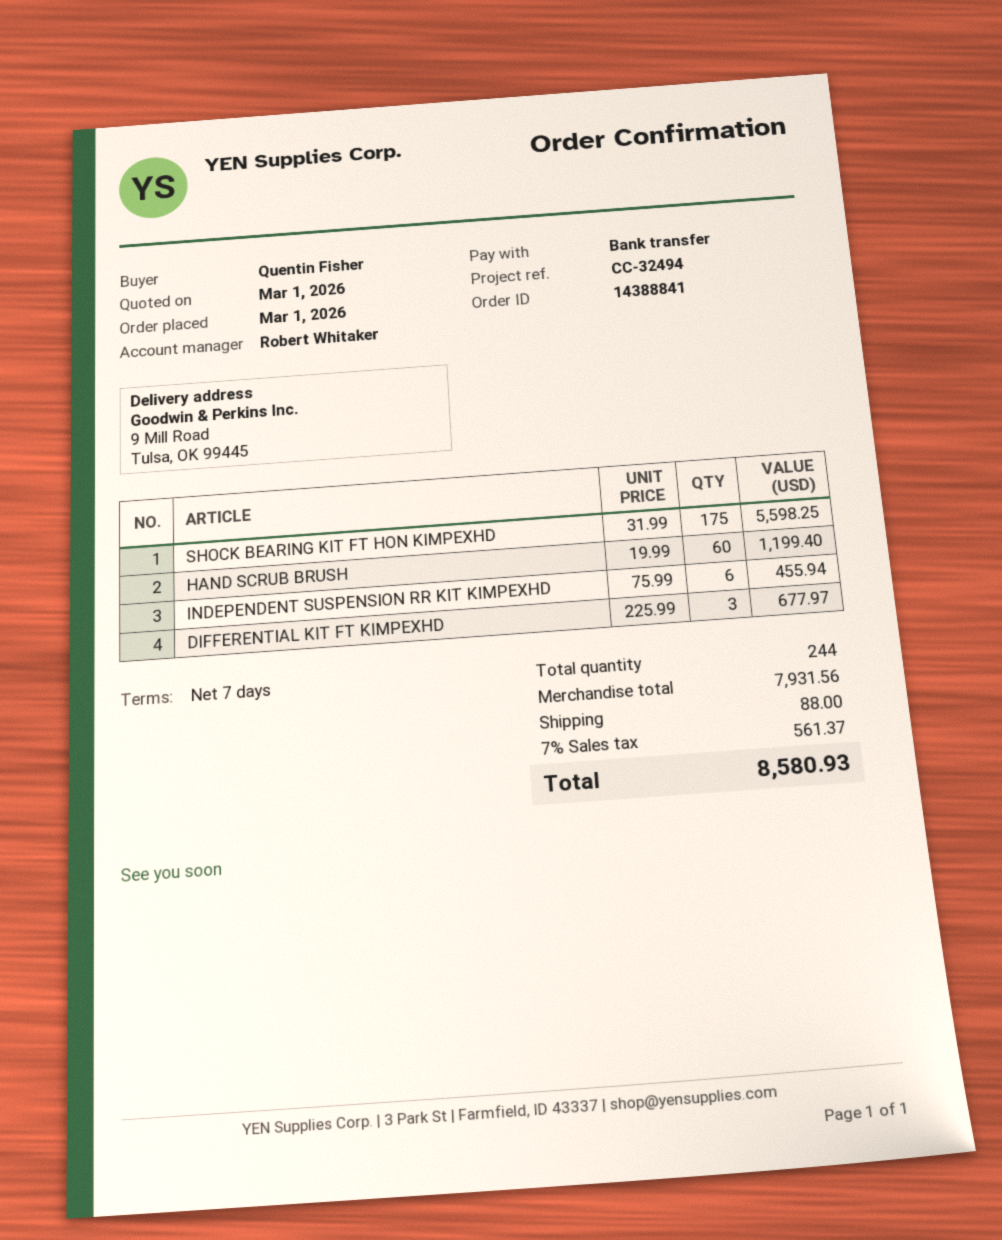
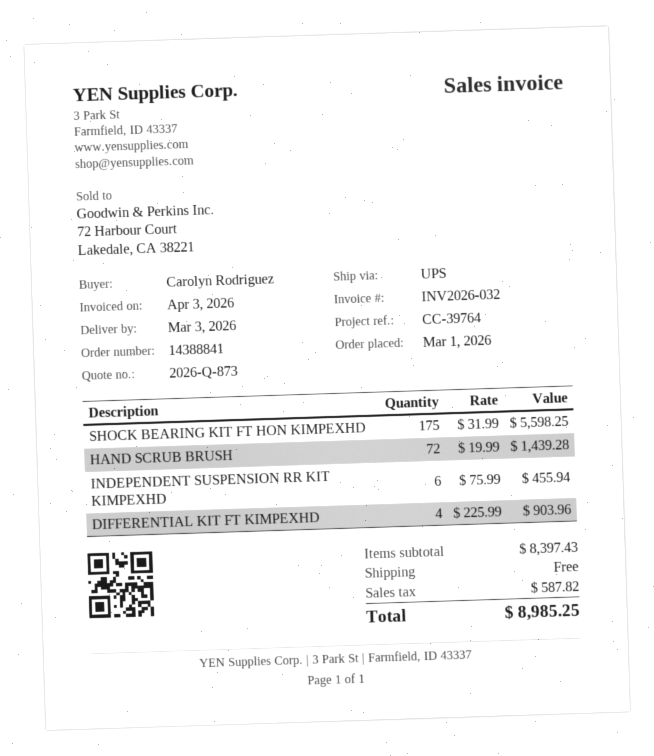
reference: CC-32494 -> CC-39764
ordered by: Quentin Fisher -> Carolyn Rodriguez
HAND SCRUB BRUSH: 60 x 19.99 = 1199.40 -> 72 x 19.99 = 1439.28
DIFFERENTIAL KIT FT KIMPEXHD: 3 x 225.99 = 677.97 -> 4 x 225.99 = 903.96
subtotal: 7931.56 -> 8397.43
shipping: 88.00 -> 0.00
tax: 561.37 -> 587.82
total: 8580.93 -> 8985.25

